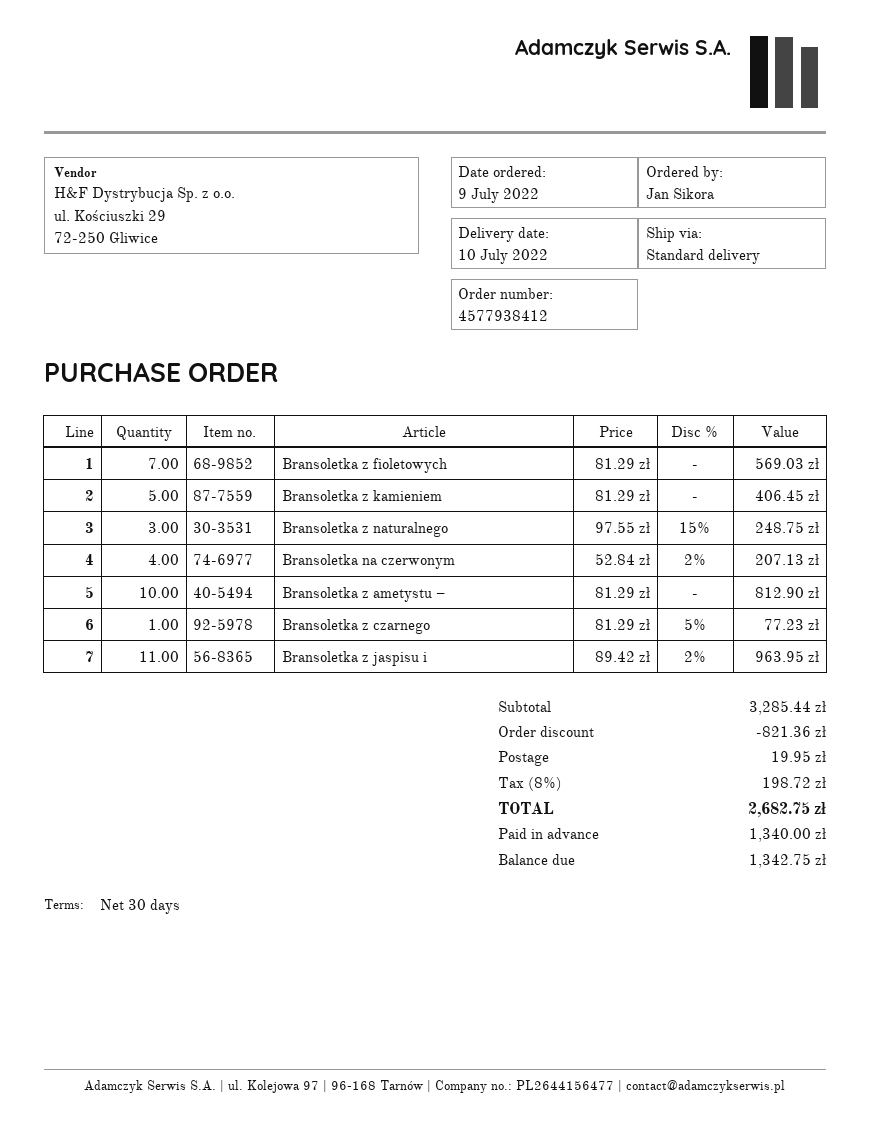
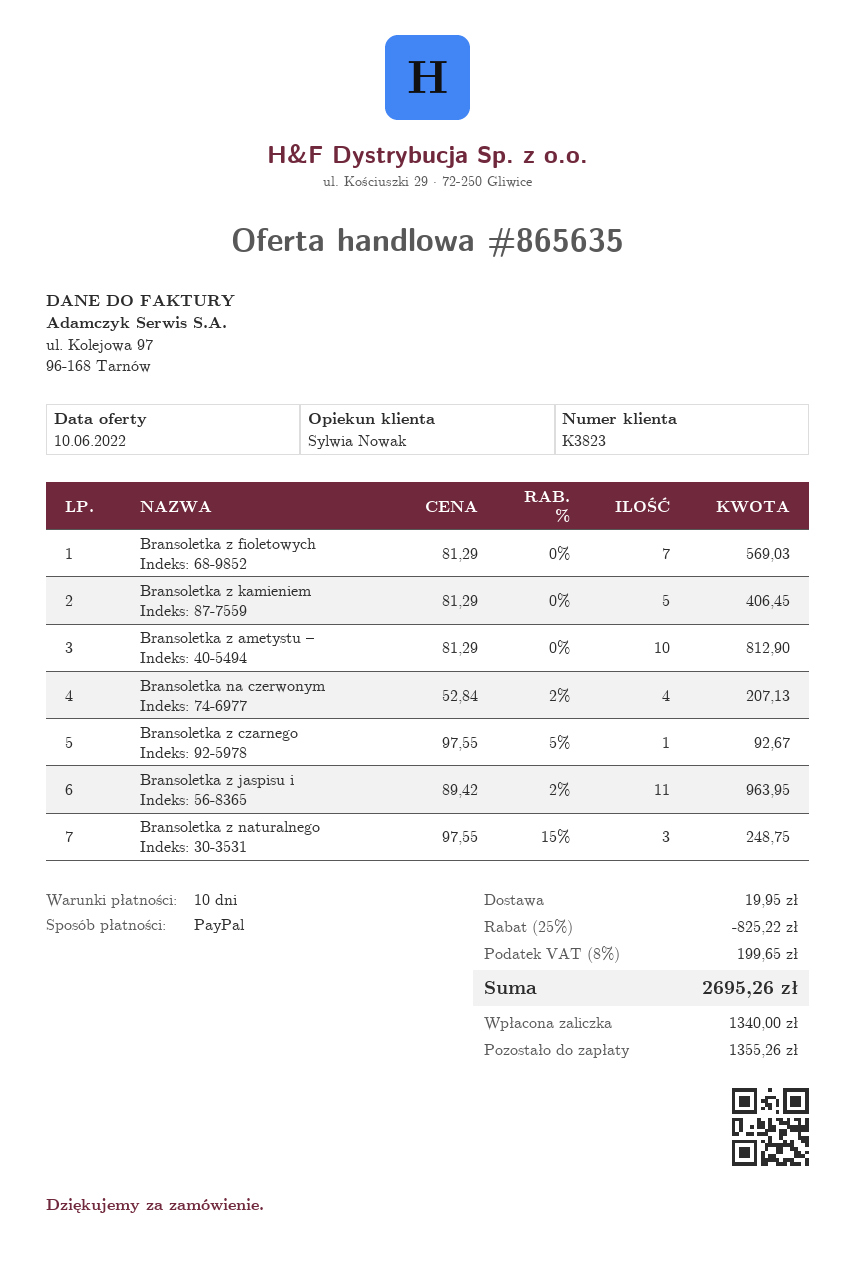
payment terms: 30 days -> 10 days
Bransoletka z czarnego: 1 x 81.29 - 5% = 77.23 -> 1 x 97.55 - 5% = 92.67
discount: 821.36 -> 825.22
tax: 8% = 198.72 -> 8% = 199.65
total: 2682.75 -> 2695.26
balance: 1342.75 -> 1355.26

